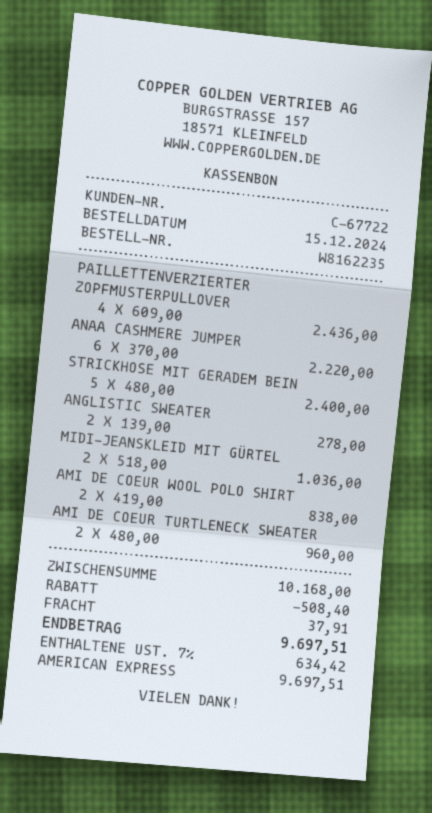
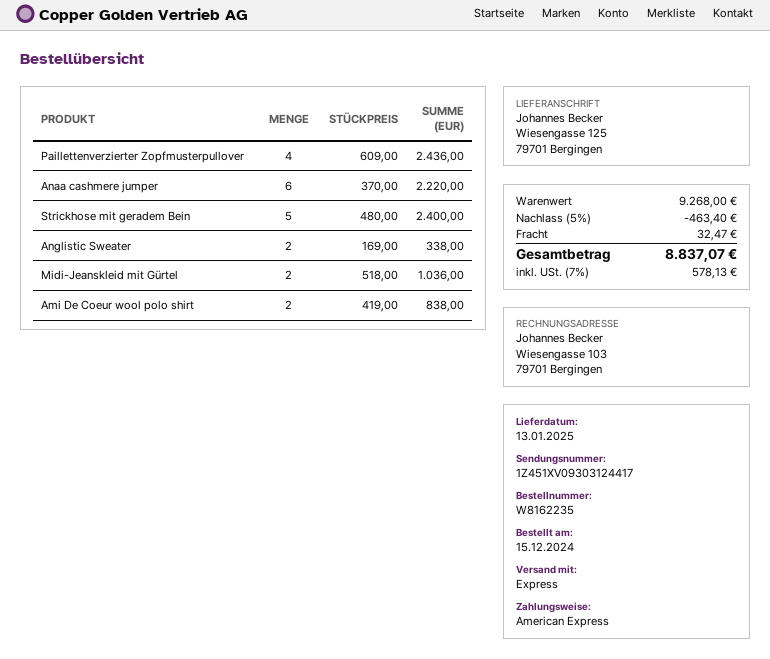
ANGLISTIC SWEATER: 2 x 139.00 = 278.00 -> 2 x 169.00 = 338.00
AMI DE COEUR TURTLENECK SWEATER: 2 x 480.00 = 960.00 -> none
subtotal: 10168.00 -> 9268.00
discount: 508.40 -> 463.40
shipping: 37.91 -> 32.47
tax: 7% = 634.42 -> 7% = 578.13
total: 9697.51 -> 8837.07

